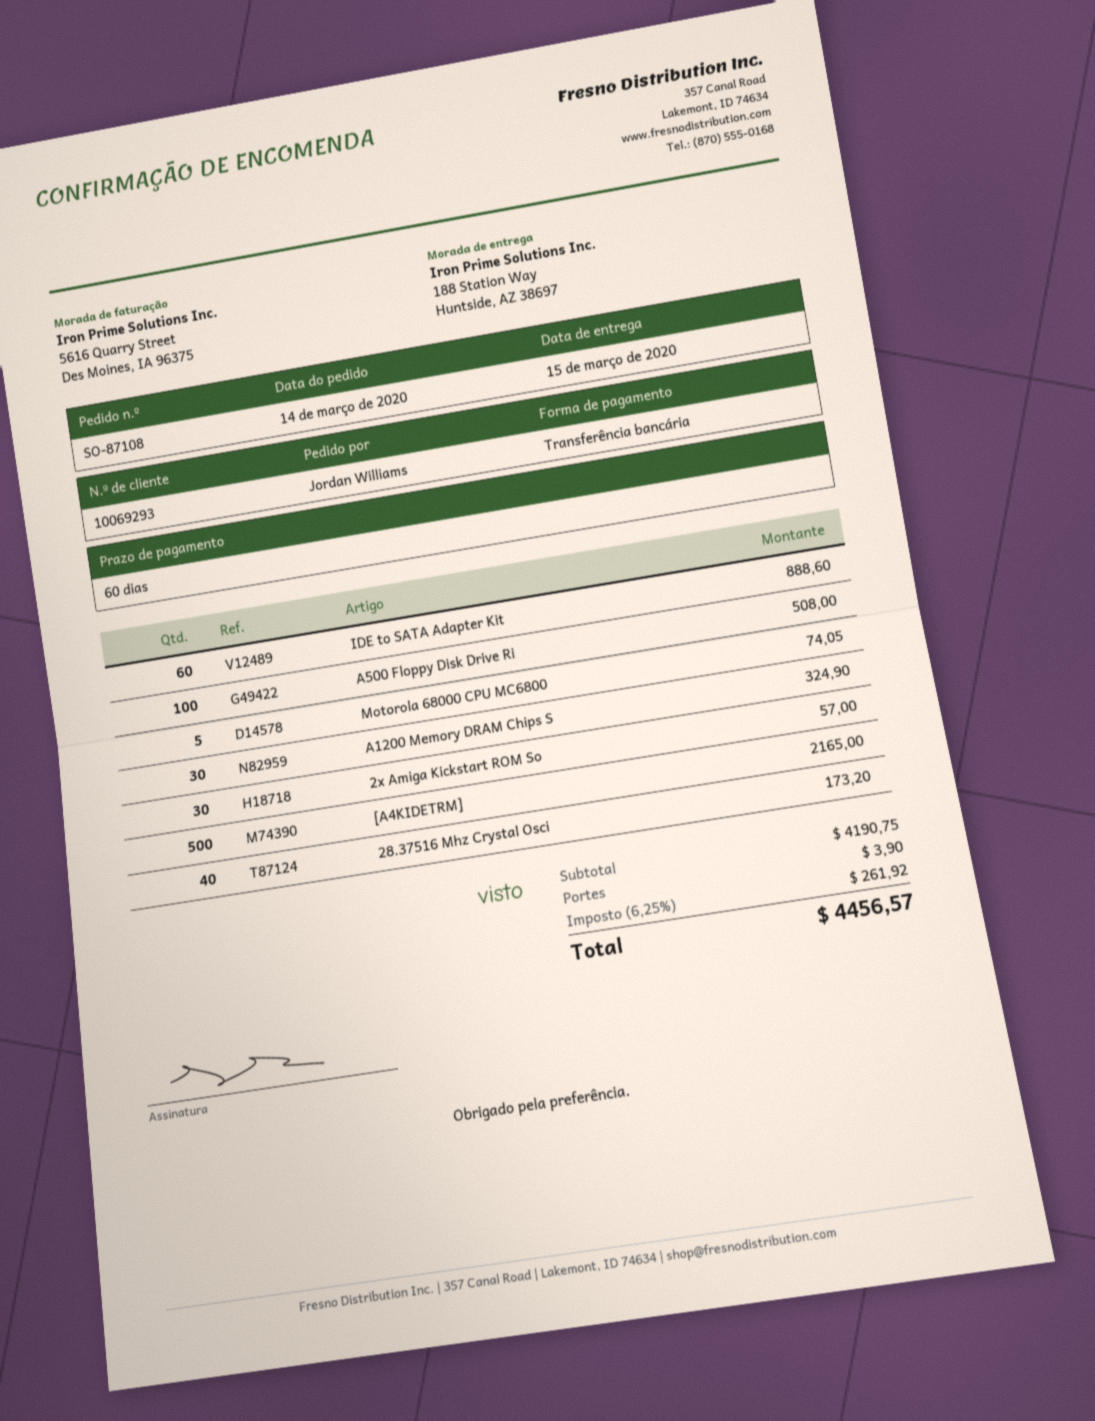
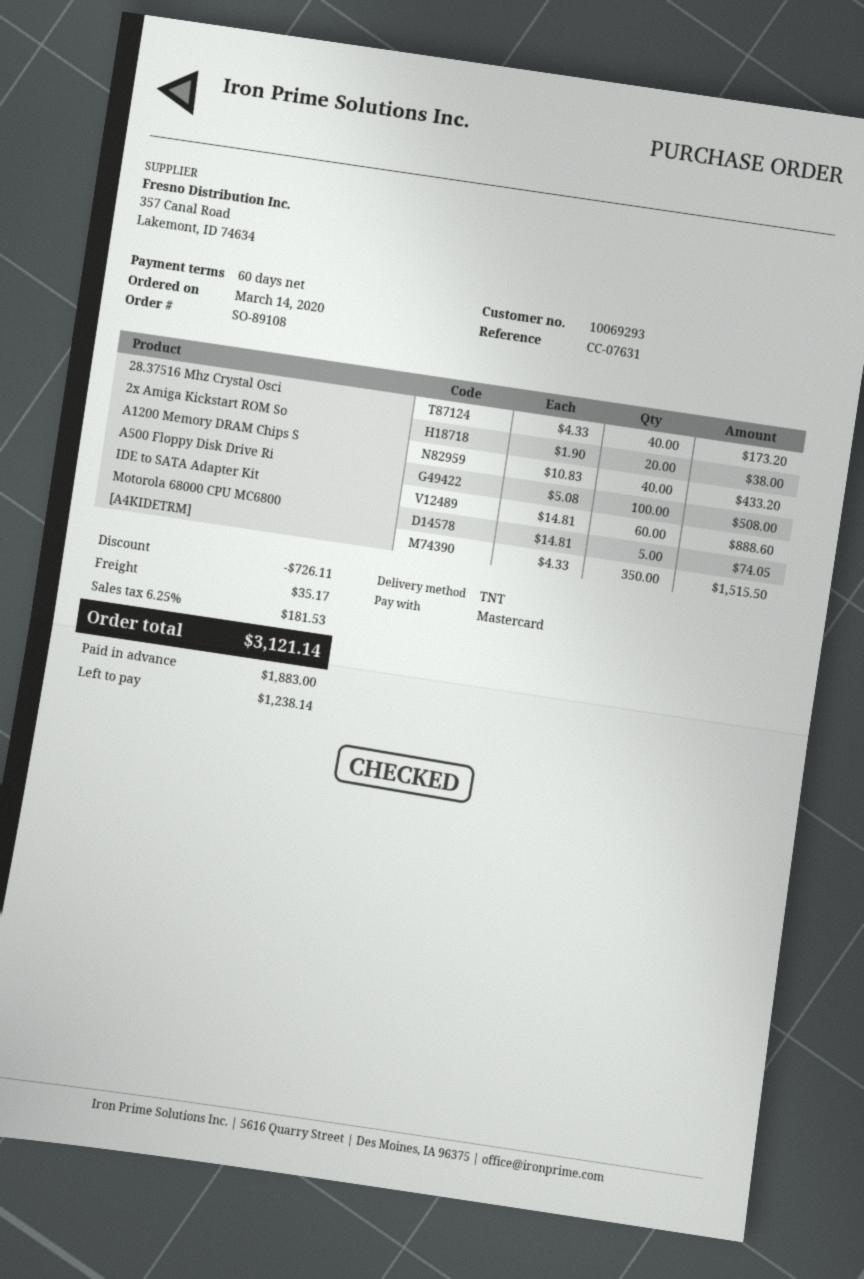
order number: SO-87108 -> SO-89108
payment method: bank transfer -> Mastercard
A1200 Memory DRAM Chips S: 30 for 324.90 -> 40 for 433.20
2x Amiga Kickstart ROM So: 30 for 57.00 -> 20 for 38.00
[A4KIDETRM]: 500 for 2165.00 -> 350 for 1515.50
discount: none -> 726.11
shipping: 3.90 -> 35.17
tax: 6.25% = 261.92 -> 6.25% = 181.53
total: 4456.57 -> 3121.14

